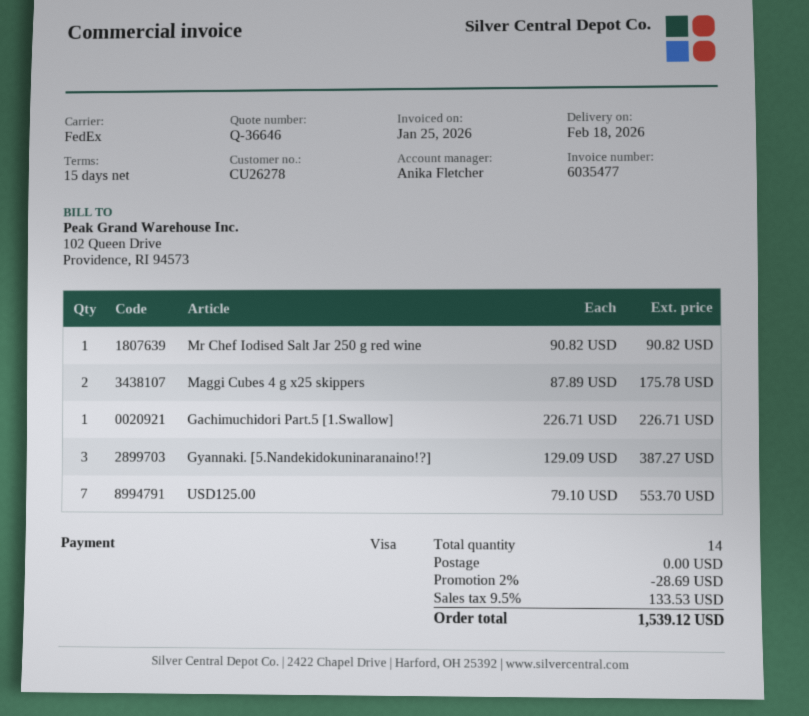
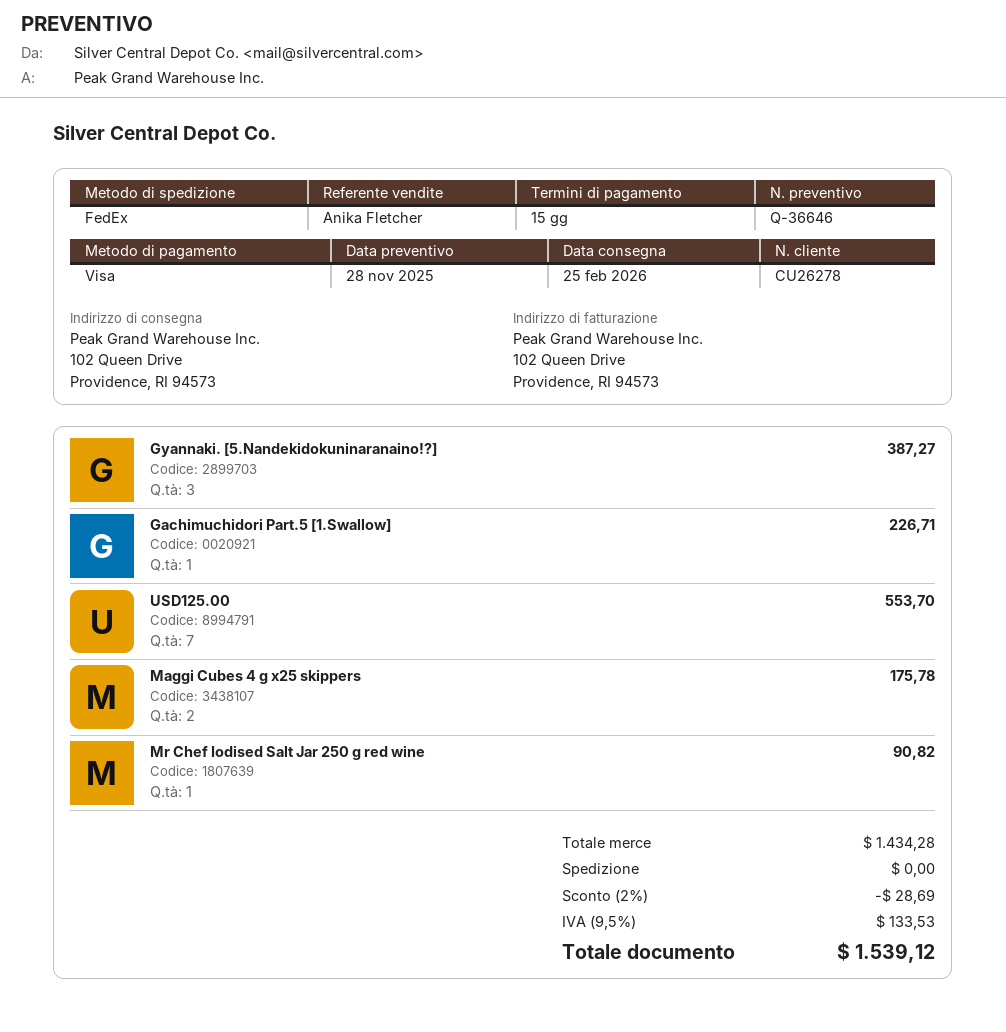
delivery date: 2026-02-18 -> 2026-02-25

